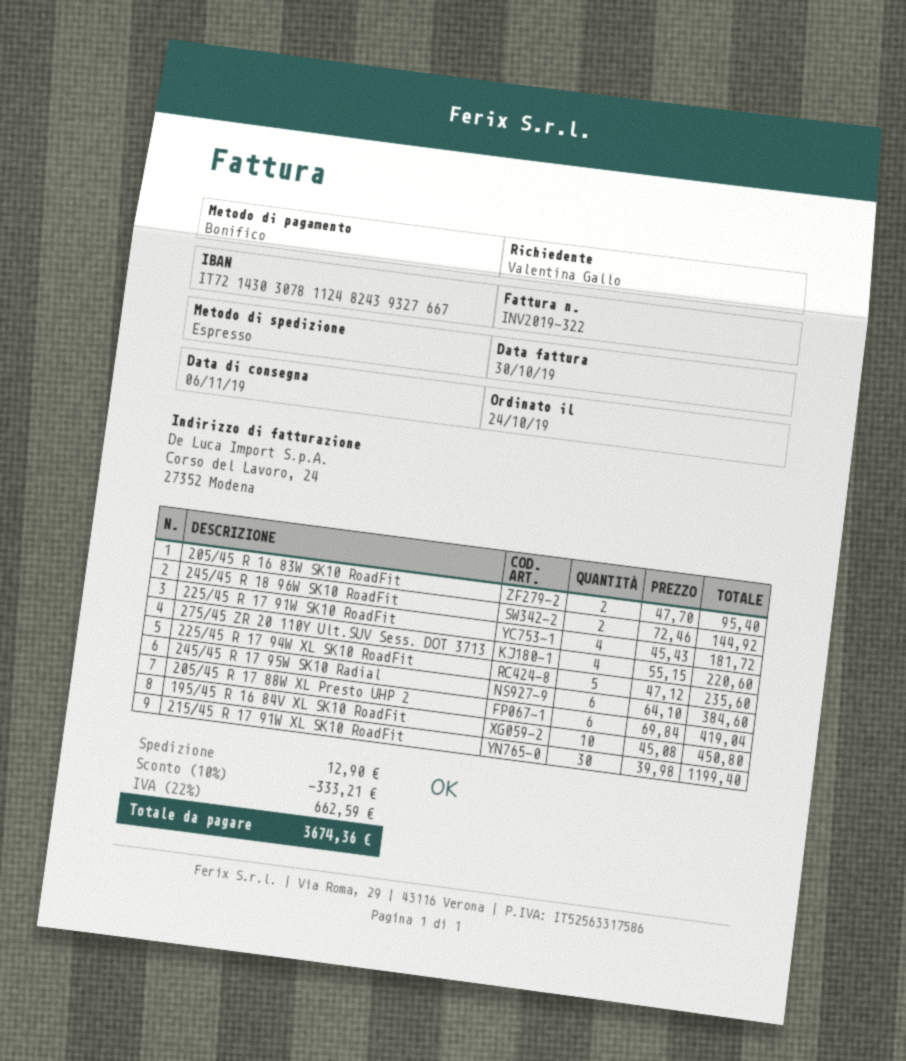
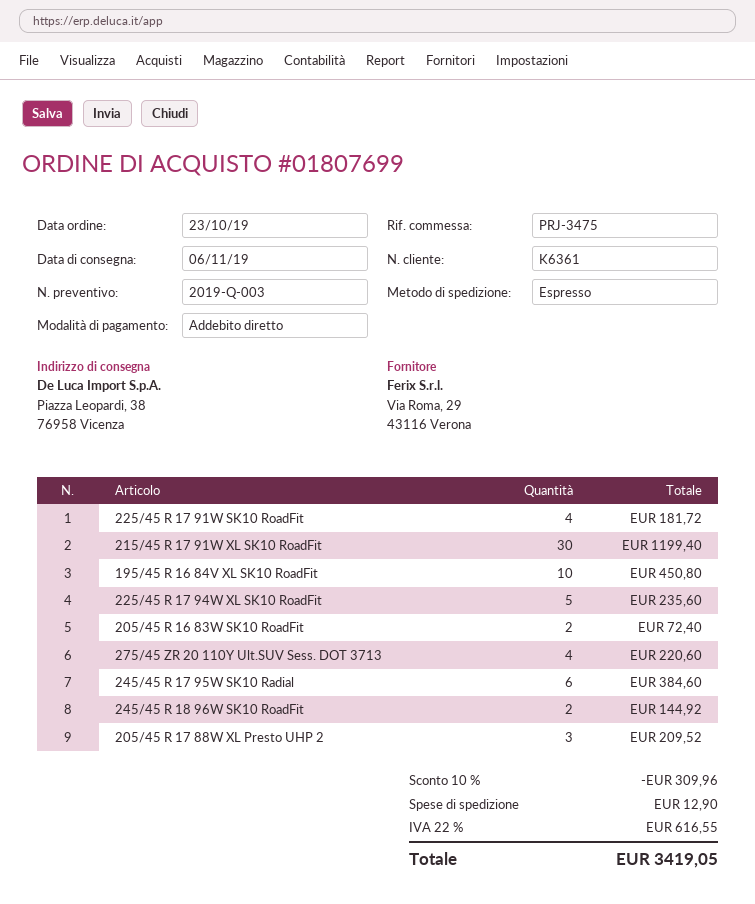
order date: 2019-10-24 -> 2019-10-23
payment method: bank transfer -> direct debit
205/45 R 16 83W SK10 RoadFit: 2 for 95.40 -> 2 for 72.40
205/45 R 17 88W XL Presto UHP 2: 6 for 419.04 -> 3 for 209.52
discount: 10% = 333.21 -> 10% = 309.96
tax: 22% = 662.59 -> 22% = 616.55
total: 3674.36 -> 3419.05

